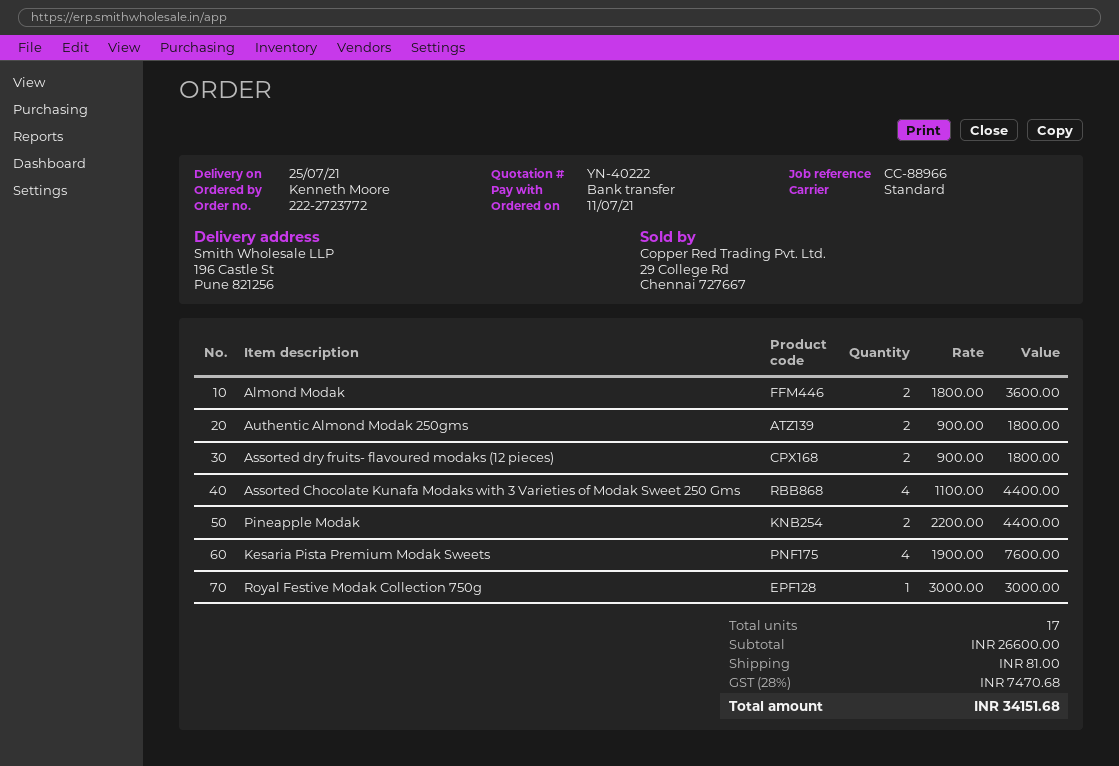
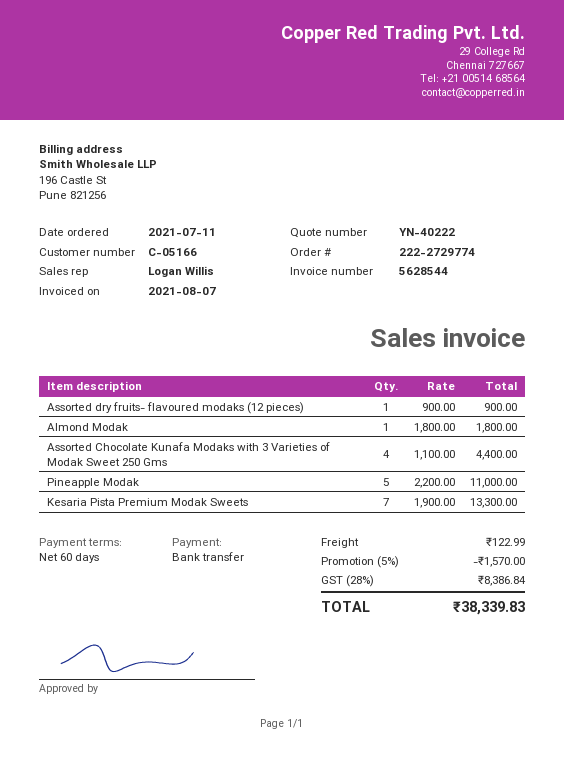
order number: 222-2723772 -> 222-2729774
Almond Modak: 2 x 1800.00 = 3600.00 -> 1 x 1800.00 = 1800.00
Authentic Almond Modak 250gms: 2 x 900.00 = 1800.00 -> none
Assorted dry fruits- flavoured modaks (12 pieces): 2 x 900.00 = 1800.00 -> 1 x 900.00 = 900.00
Pineapple Modak: 2 x 2200.00 = 4400.00 -> 5 x 2200.00 = 11000.00
Kesaria Pista Premium Modak Sweets: 4 x 1900.00 = 7600.00 -> 7 x 1900.00 = 13300.00
Royal Festive Modak Collection 750g: 1 x 3000.00 = 3000.00 -> none
discount: none -> 5% = 1570.00
shipping: 81.00 -> 122.99
tax: 28% = 7470.68 -> 28% = 8386.84
total: 34151.68 -> 38339.83

